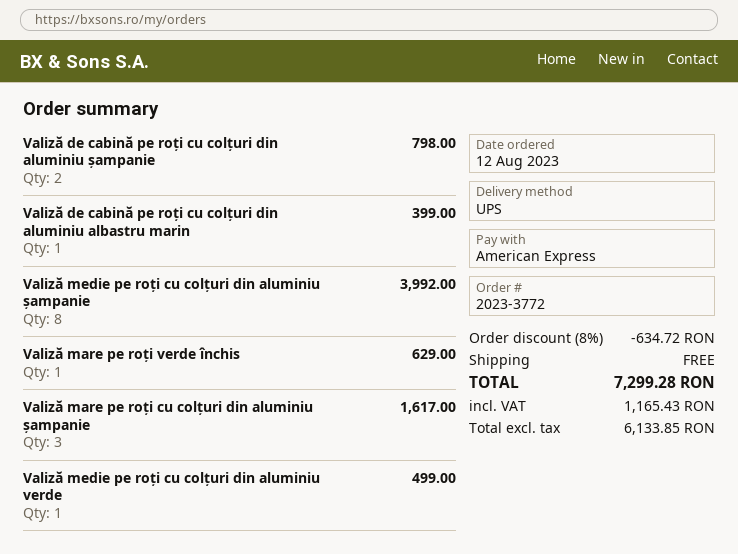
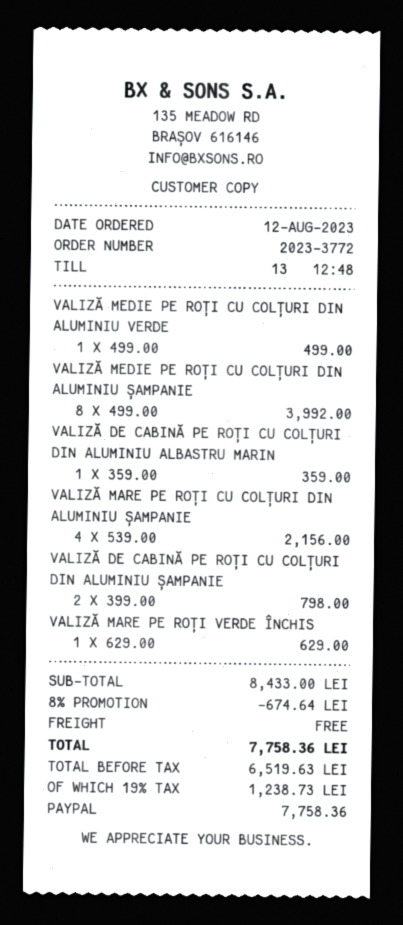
payment method: American Express -> PayPal
Valiză de cabină pe roți cu colțuri din aluminiu albastru marin: 1 for 399.00 -> 1 for 359.00
Valiză mare pe roți cu colțuri din aluminiu șampanie: 3 for 1617.00 -> 4 for 2156.00
discount: 8% = 634.72 -> 8% = 674.64
net: 6133.85 -> 6519.63
tax: 1165.43 -> 1238.73
total: 7299.28 -> 7758.36

